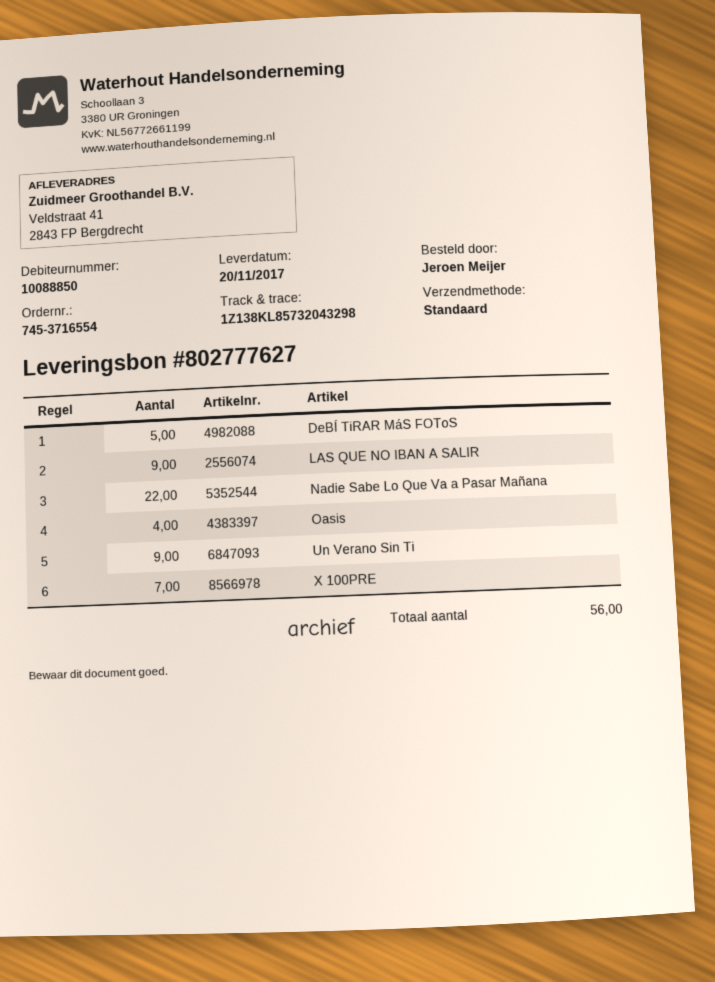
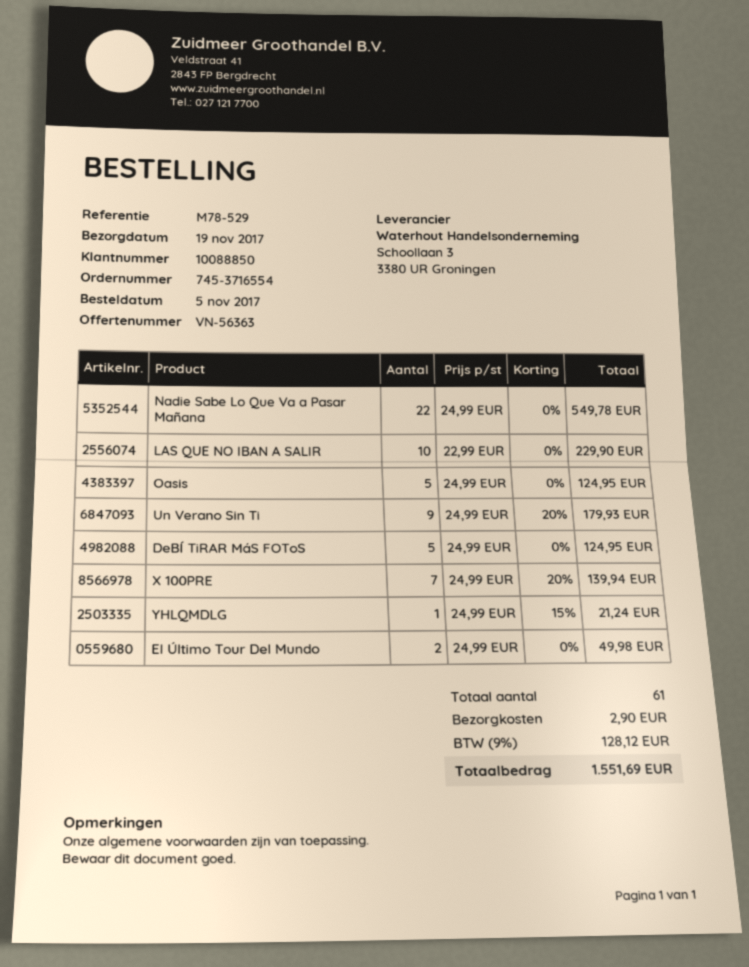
delivery date: 2017-11-20 -> 2017-11-19
LAS QUE NO IBAN A SALIR: 9 -> 10
Oasis: 4 -> 5
YHLQMDLG: none -> 1
El Último Tour Del Mundo: none -> 2
total quantity: 56 -> 61

